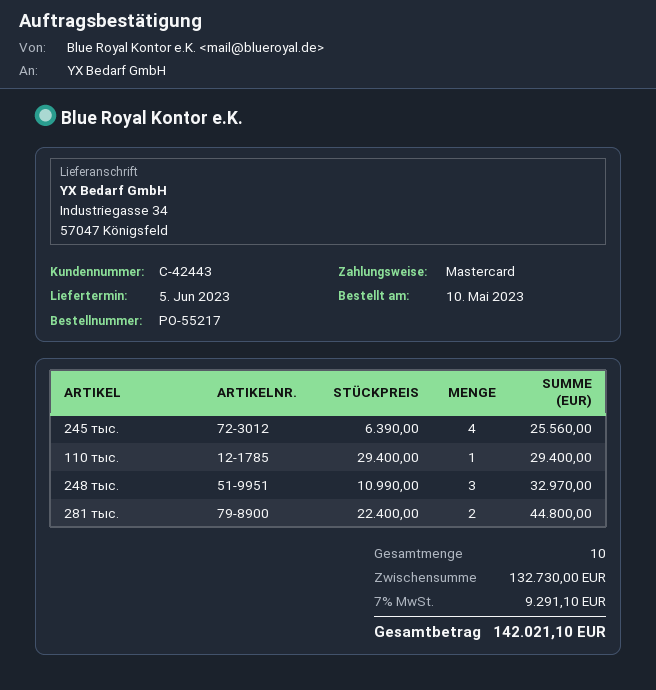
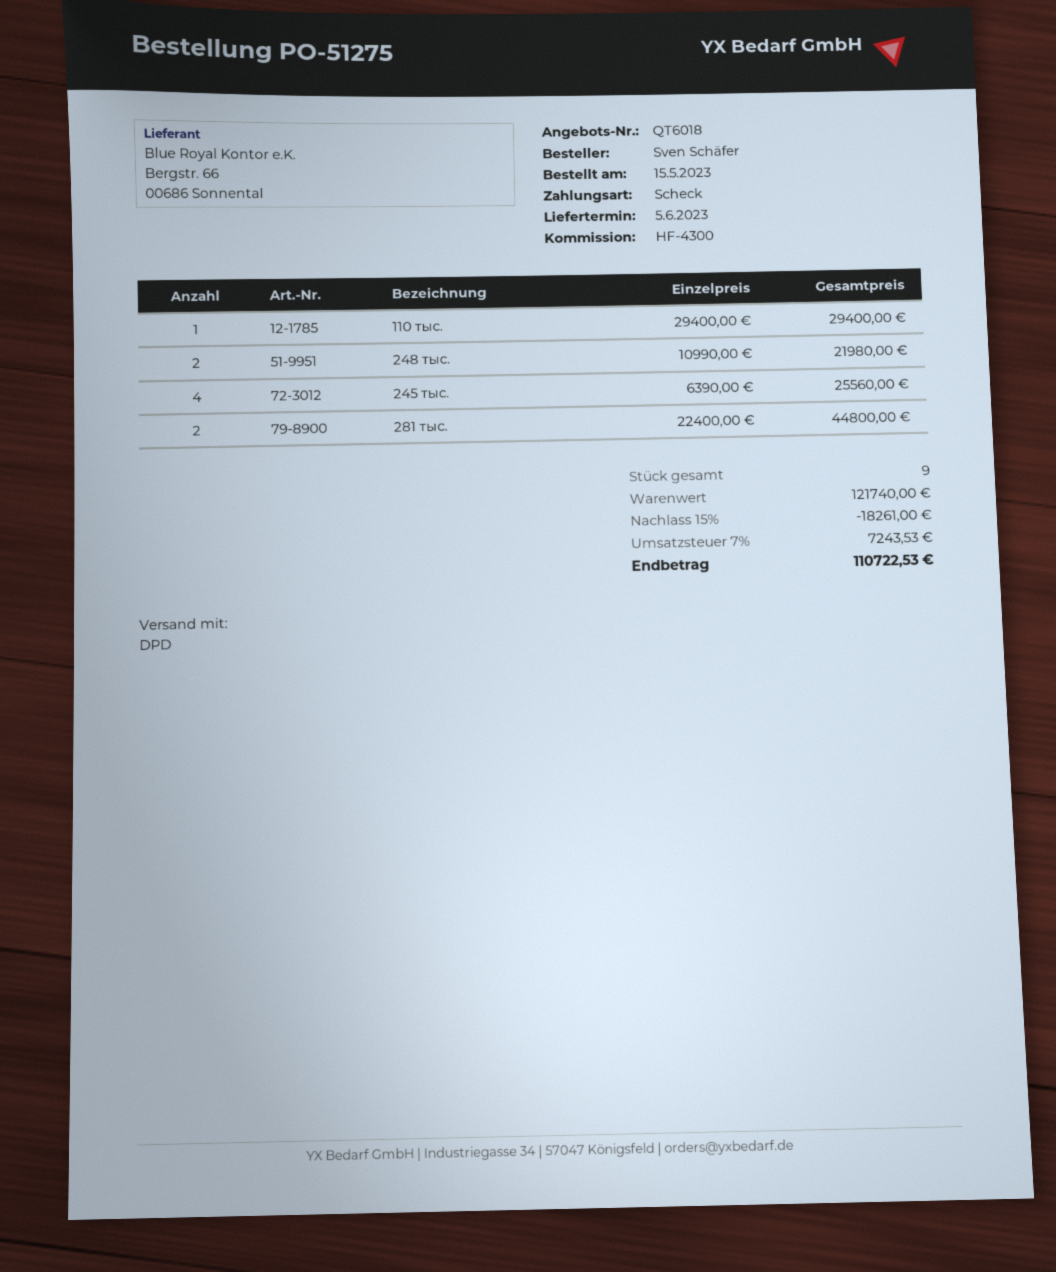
order number: PO-55217 -> PO-51275
order date: 2023-05-10 -> 2023-05-15
payment method: Mastercard -> cheque
248 тыс.: 3 x 10990.00 = 32970.00 -> 2 x 10990.00 = 21980.00
total quantity: 10 -> 9
subtotal: 132730.00 -> 121740.00
discount: none -> 15% = 18261.00
tax: 7% = 9291.10 -> 7% = 7243.53
total: 142021.10 -> 110722.53

